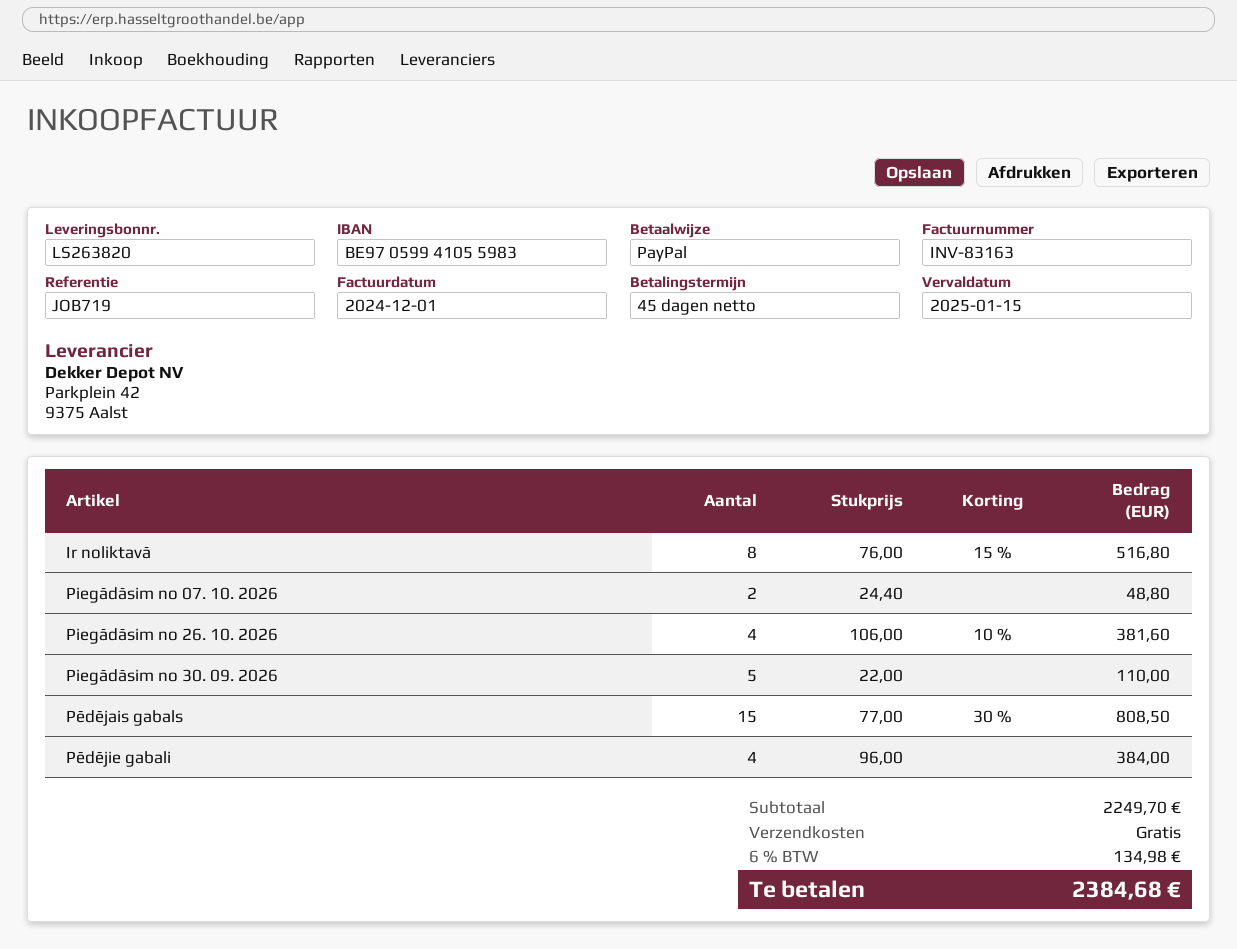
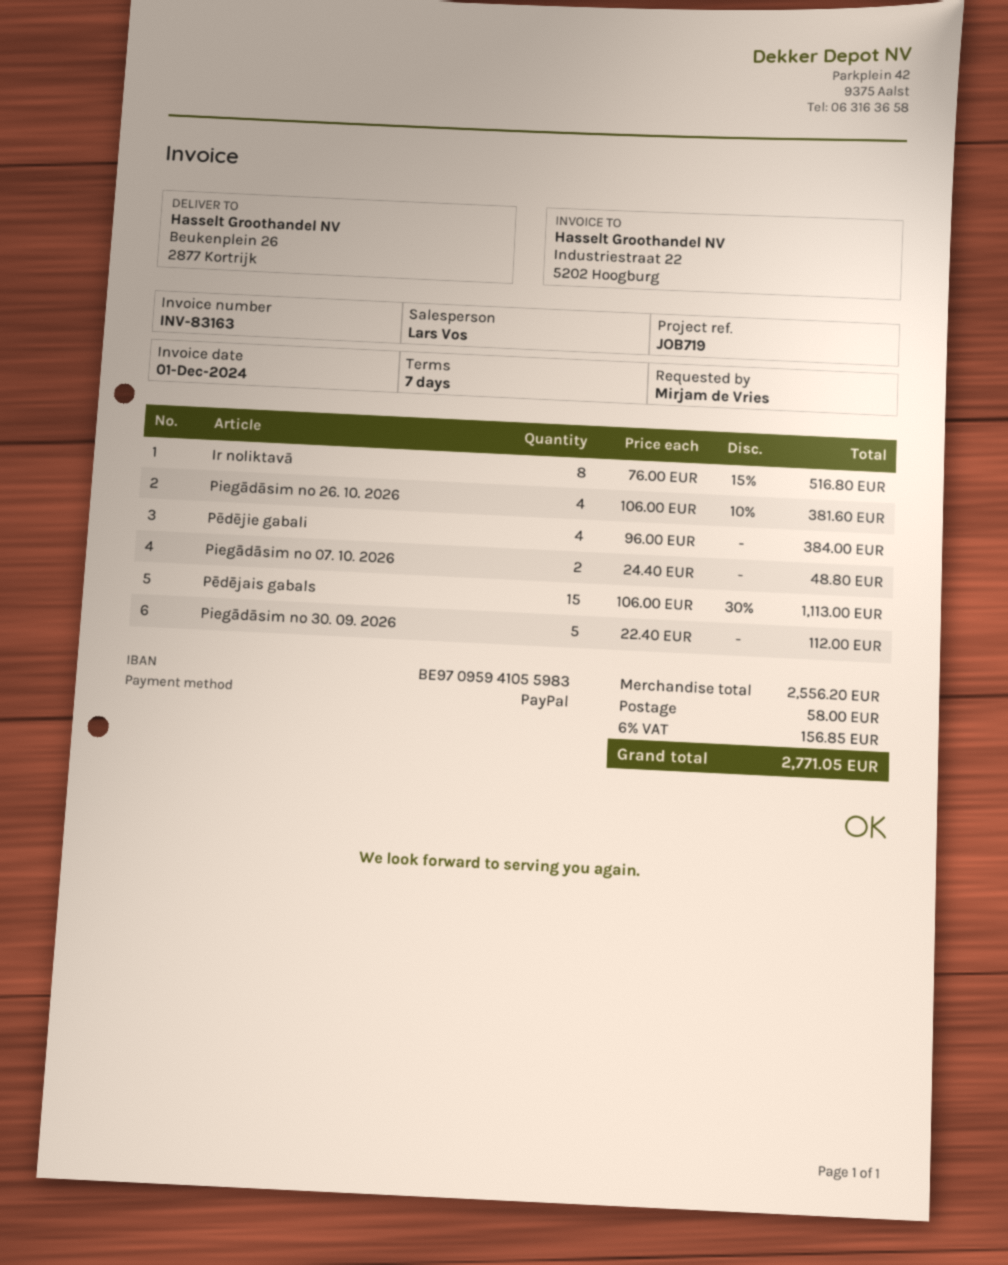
payment terms: 45 days -> 7 days
bank account: BE97059941055983 -> BE97095941055983
Piegādāsim no 30. 09. 2026: 5 x 22.00 = 110.00 -> 5 x 22.40 = 112.00
Pēdējais gabals: 15 x 77.00 - 30% = 808.50 -> 15 x 106.00 - 30% = 1113.00
subtotal: 2249.70 -> 2556.20
shipping: 0.00 -> 58.00
tax: 6% = 134.98 -> 6% = 156.85
total: 2384.68 -> 2771.05

